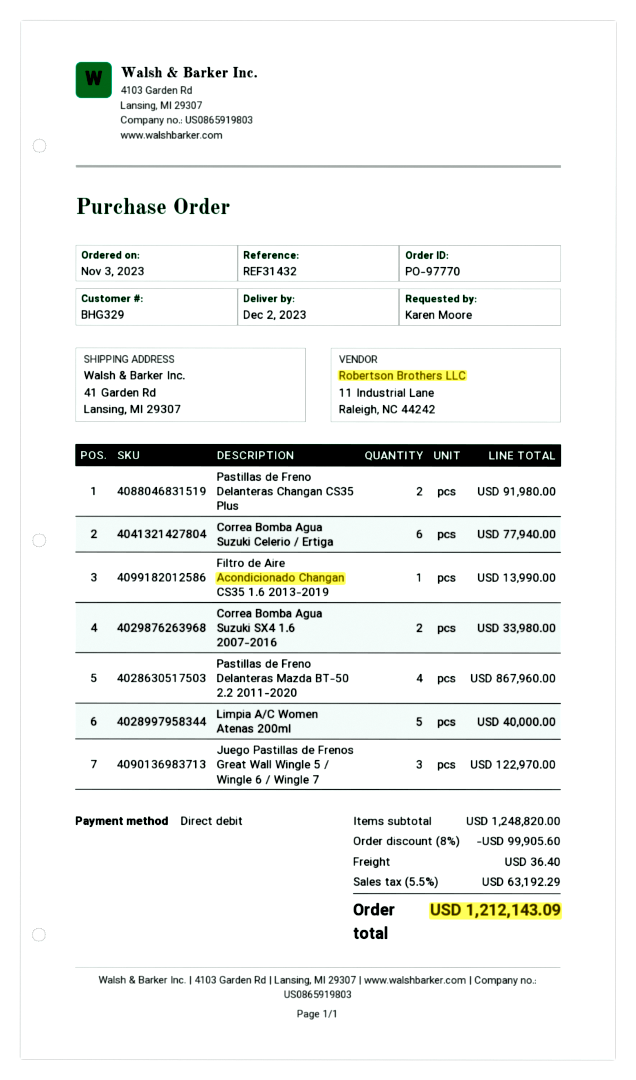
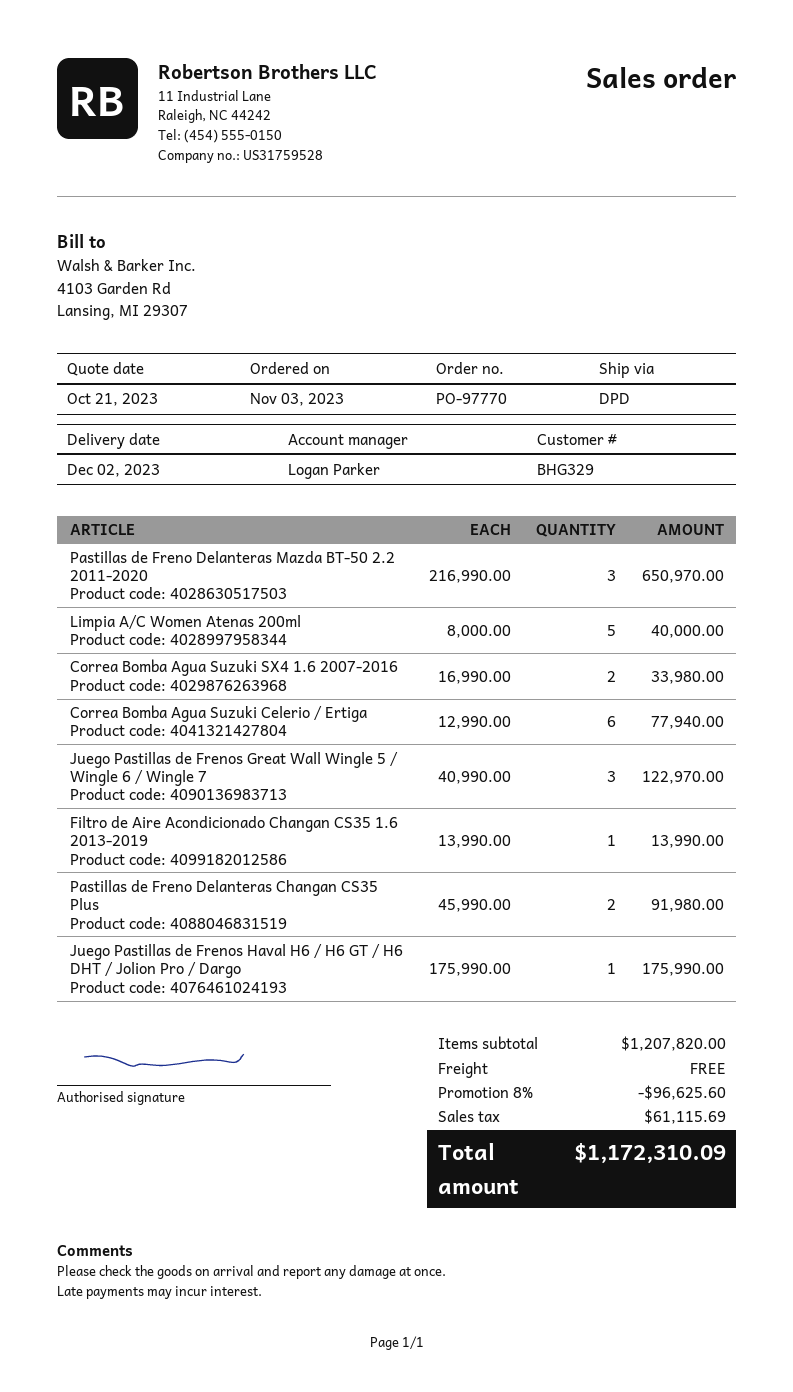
Pastillas de Freno Delanteras Mazda BT-50 2.2 2011-2020: 4 for 867960.00 -> 3 for 650970.00
Juego Pastillas de Frenos Haval H6 / H6 GT / H6 DHT / Jolion Pro / Dargo: none -> 1 for 175990.00
subtotal: 1248820.00 -> 1207820.00
discount: 8% = 99905.60 -> 8% = 96625.60
shipping: 36.40 -> 0.00
tax: 63192.29 -> 61115.69
total: 1212143.09 -> 1172310.09

